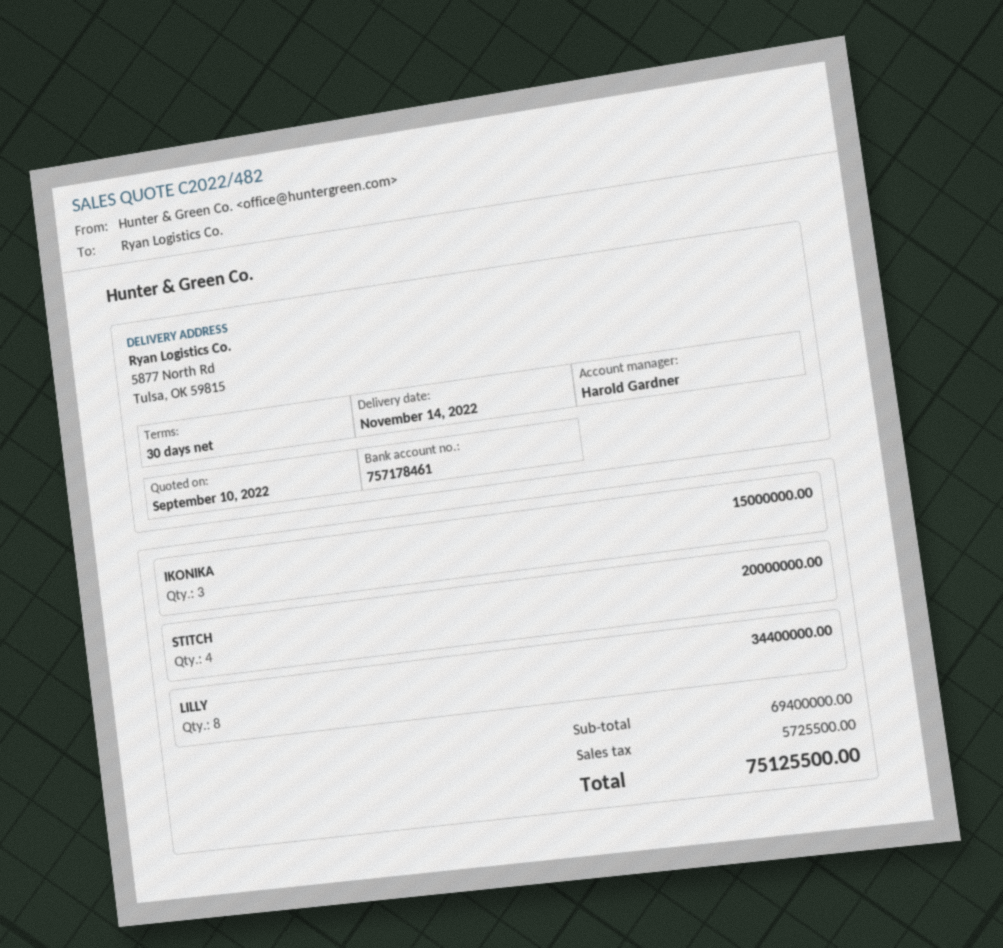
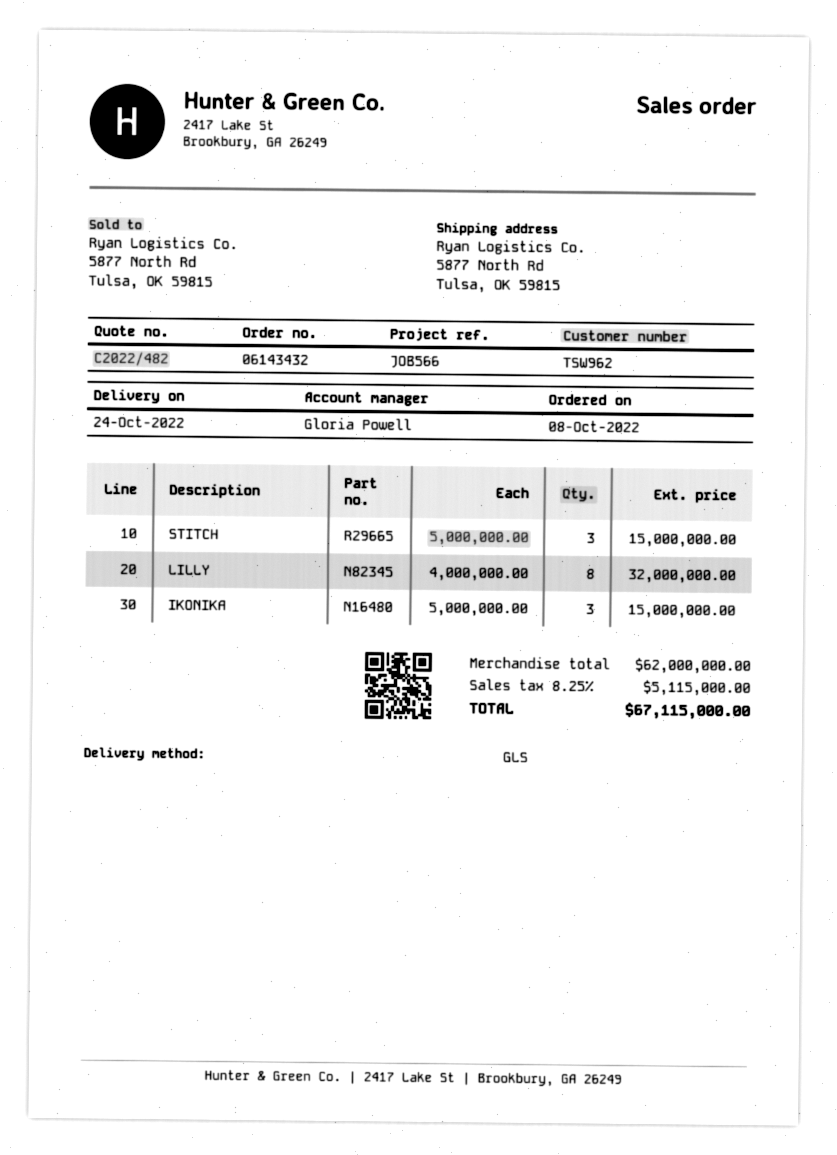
delivery date: 2022-11-14 -> 2022-10-24
sales rep: Harold Gardner -> Gloria Powell
STITCH: 4 for 20000000.00 -> 3 for 15000000.00
LILLY: 8 for 34400000.00 -> 8 for 32000000.00
subtotal: 69400000.00 -> 62000000.00
tax: 5725500.00 -> 5115000.00
total: 75125500.00 -> 67115000.00

